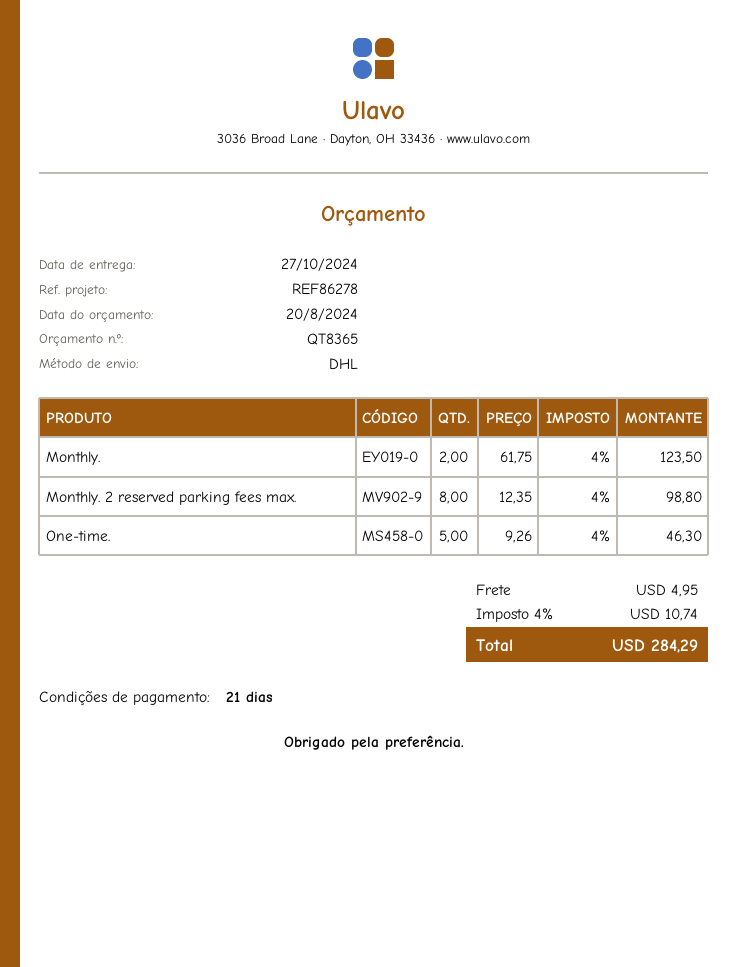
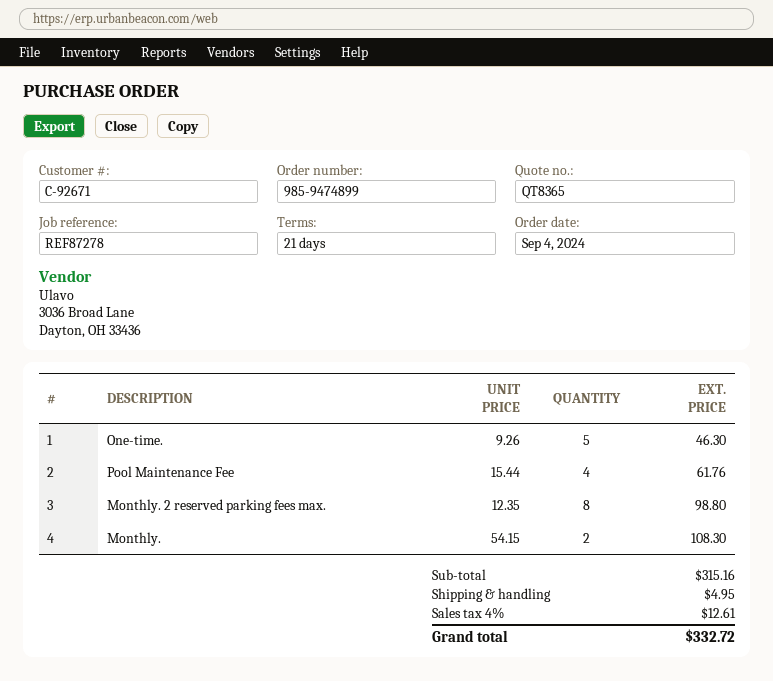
reference: REF86278 -> REF87278
Monthly.: 2 x 61.75 = 123.50 -> 2 x 54.15 = 108.30
Pool Maintenance Fee: none -> 4 x 15.44 = 61.76
tax: 4% = 10.74 -> 4% = 12.61
total: 284.29 -> 332.72

